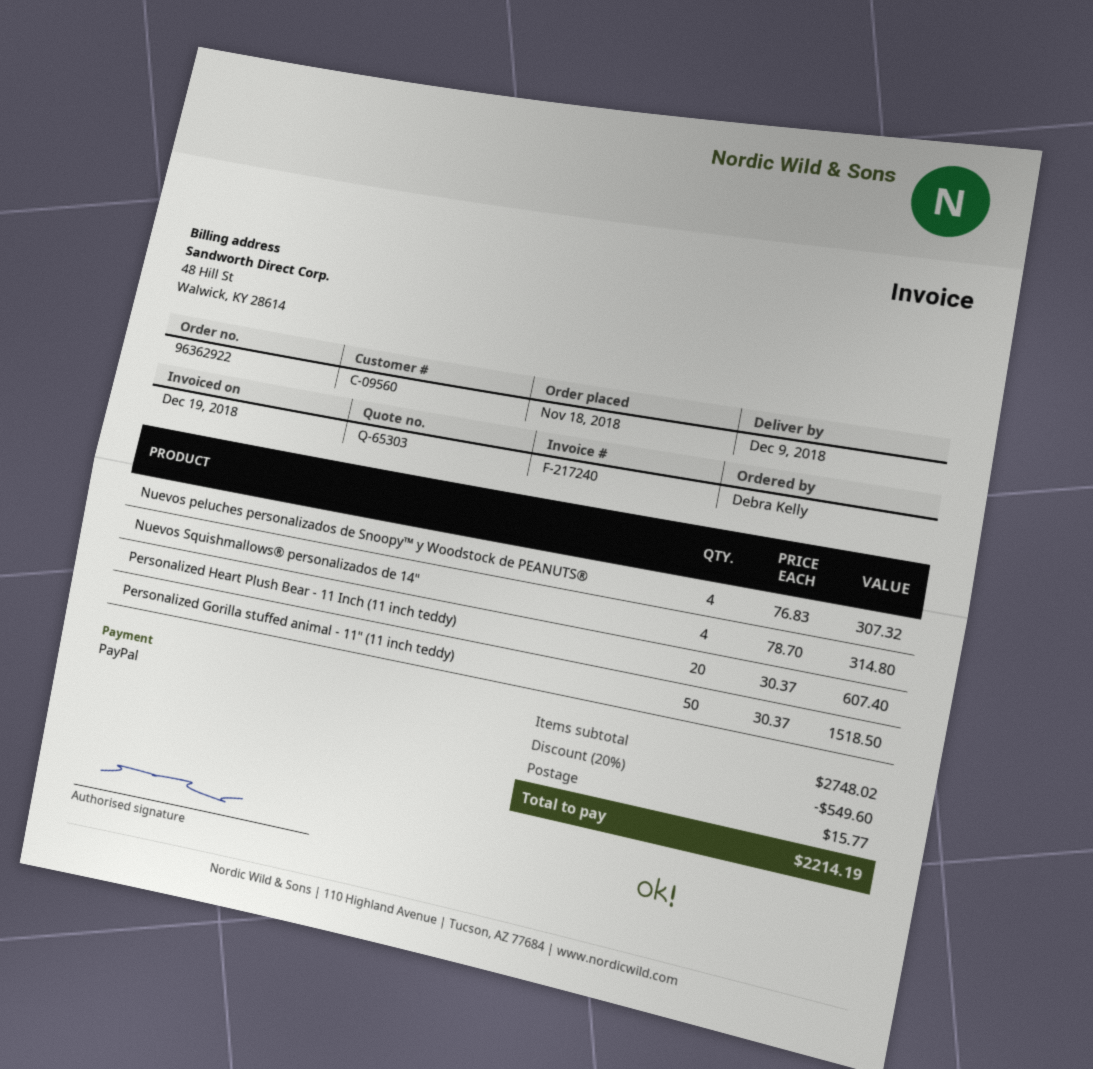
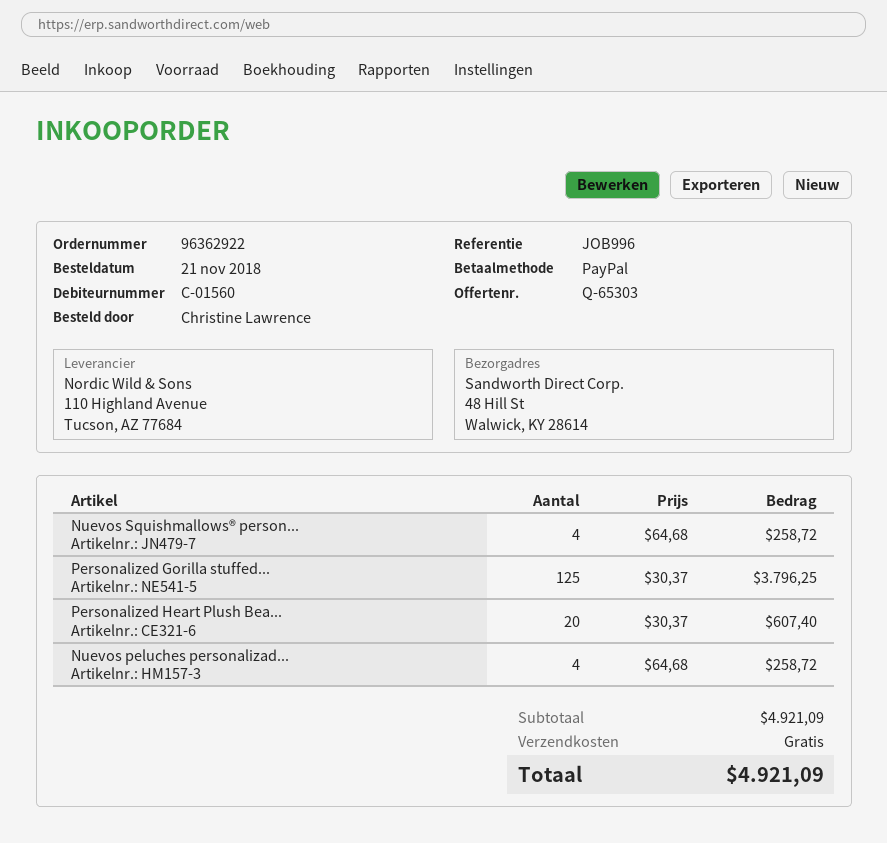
order date: 2018-11-18 -> 2018-11-21
customer number: C-09560 -> C-01560
ordered by: Debra Kelly -> Christine Lawrence
Nuevos peluches personalizados de Snoopy™ y Woodstock de PEANUTS®: 4 x 76.83 = 307.32 -> 4 x 64.68 = 258.72
Nuevos Squishmallows® personalizados de 14": 4 x 78.70 = 314.80 -> 4 x 64.68 = 258.72
Personalized Gorilla stuffed animal - 11" (11 inch teddy): 50 x 30.37 = 1518.50 -> 125 x 30.37 = 3796.25
subtotal: 2748.02 -> 4921.09
discount: 20% = 549.60 -> none
shipping: 15.77 -> 0.00
total: 2214.19 -> 4921.09

